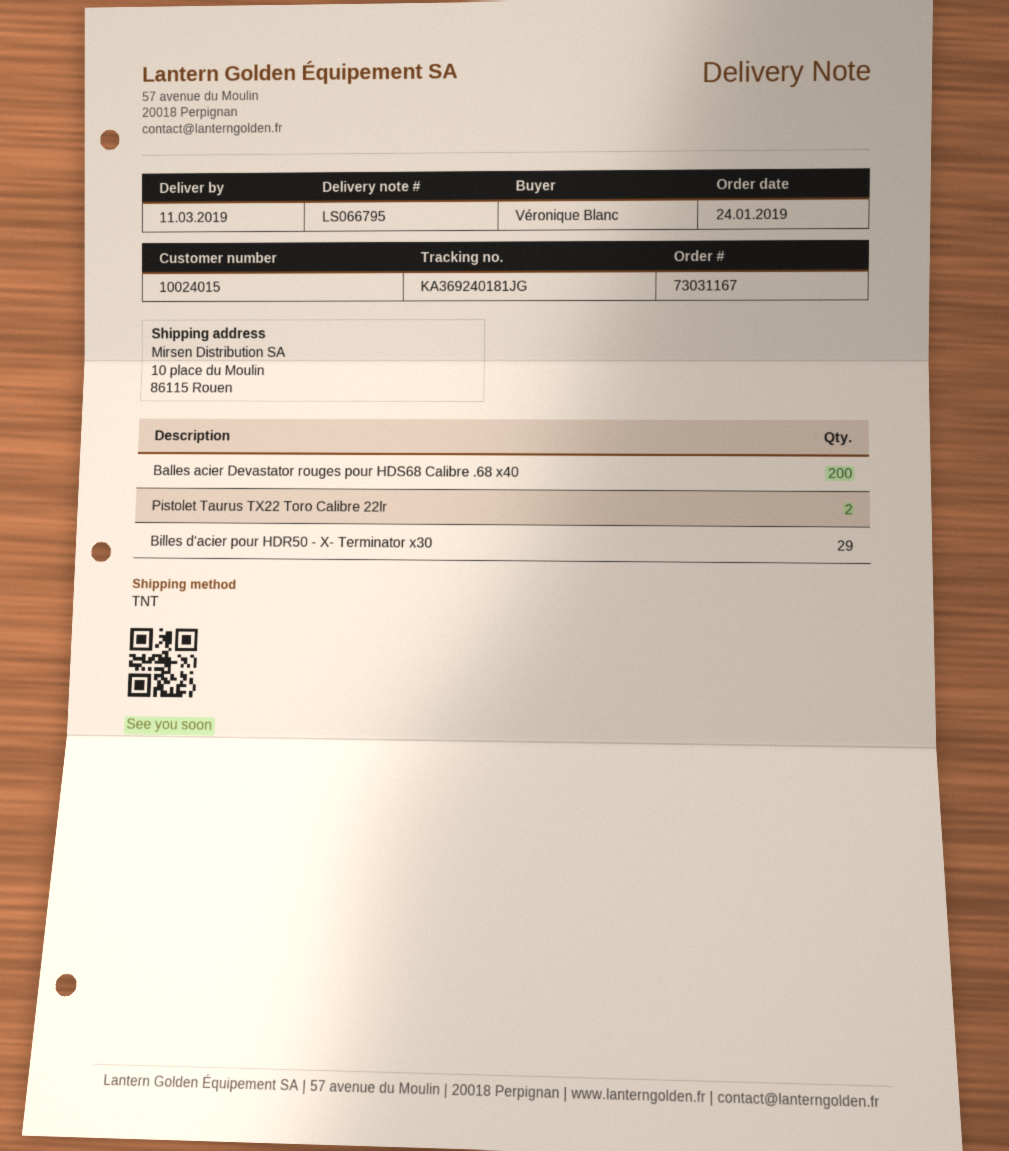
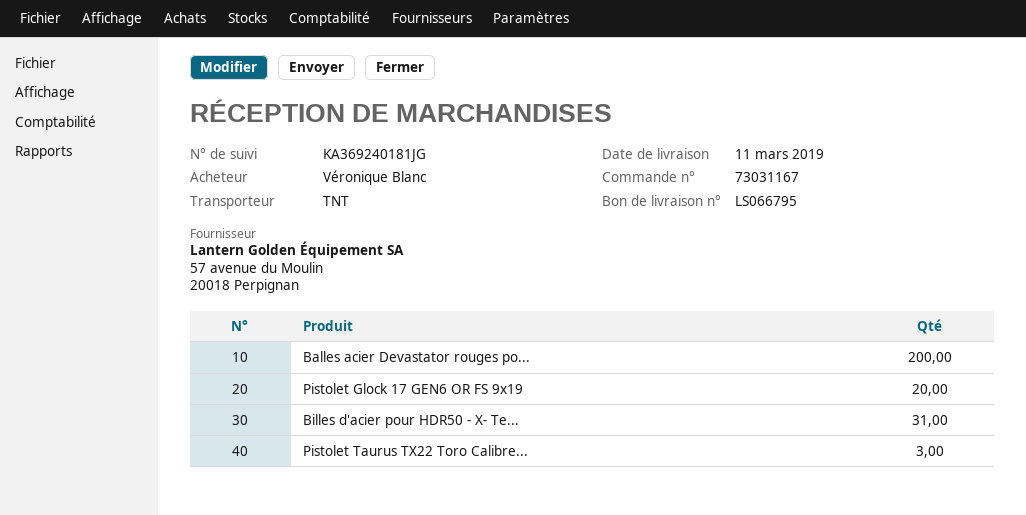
Pistolet Taurus TX22 Toro Calibre 22lr: 2 -> 3
Billes d'acier pour HDR50 - X- Terminator x30: 29 -> 31
Pistolet Glock 17 GEN6 OR FS 9x19: none -> 20

